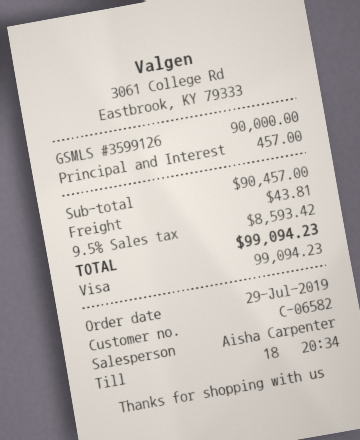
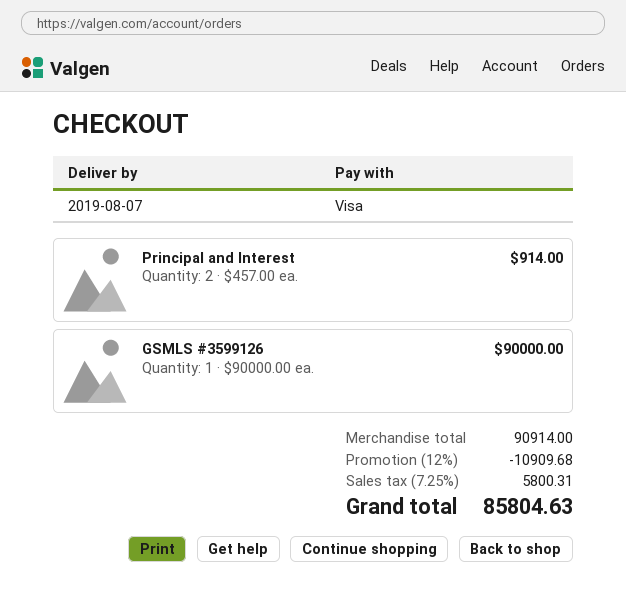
Principal and Interest: 1 for 457.00 -> 2 for 914.00
subtotal: 90457.00 -> 90914.00
discount: none -> 12% = 10909.68
shipping: 43.81 -> none
tax: 9.5% = 8593.42 -> 7.25% = 5800.31
total: 99094.23 -> 85804.63

